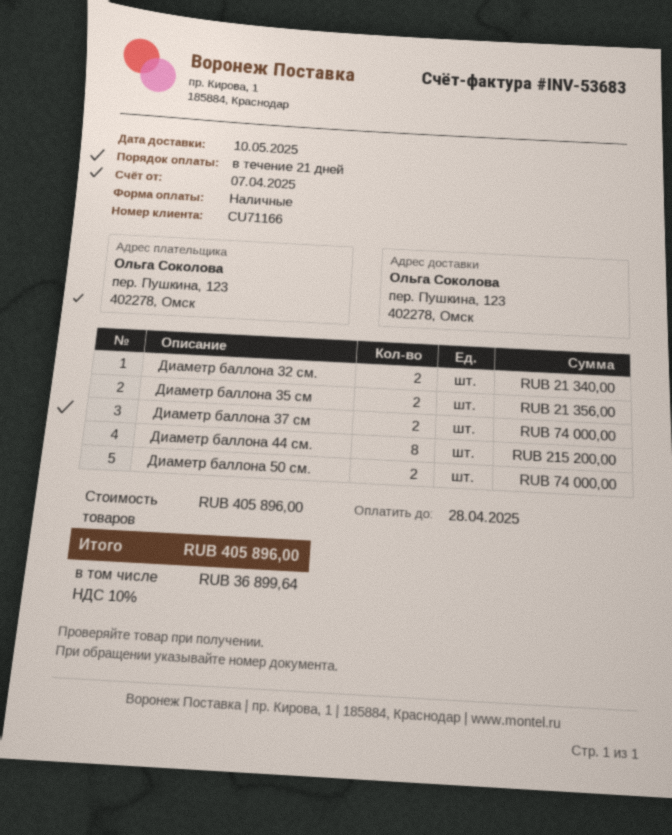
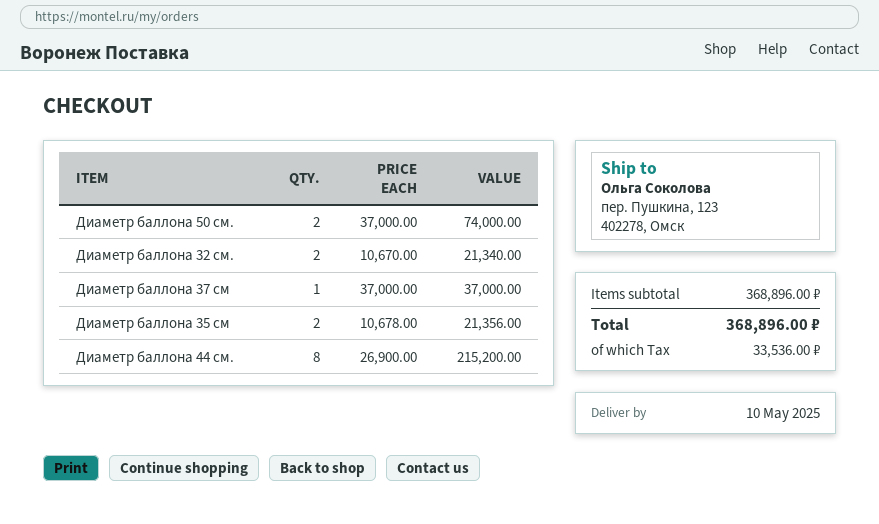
Диаметр баллона 37 см: 2 for 74000.00 -> 1 for 37000.00
subtotal: 405896.00 -> 368896.00
tax: 36899.64 -> 33536.00
total: 405896.00 -> 368896.00

